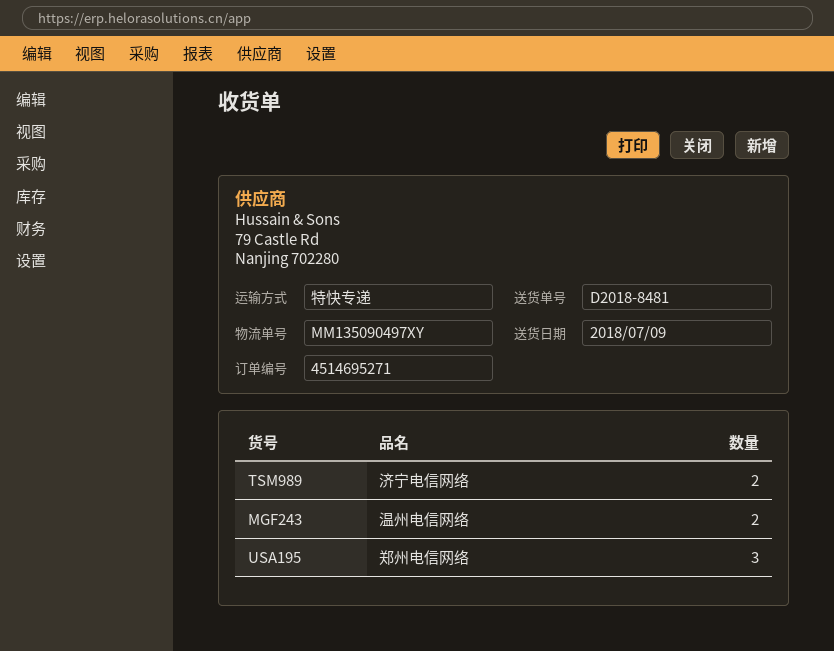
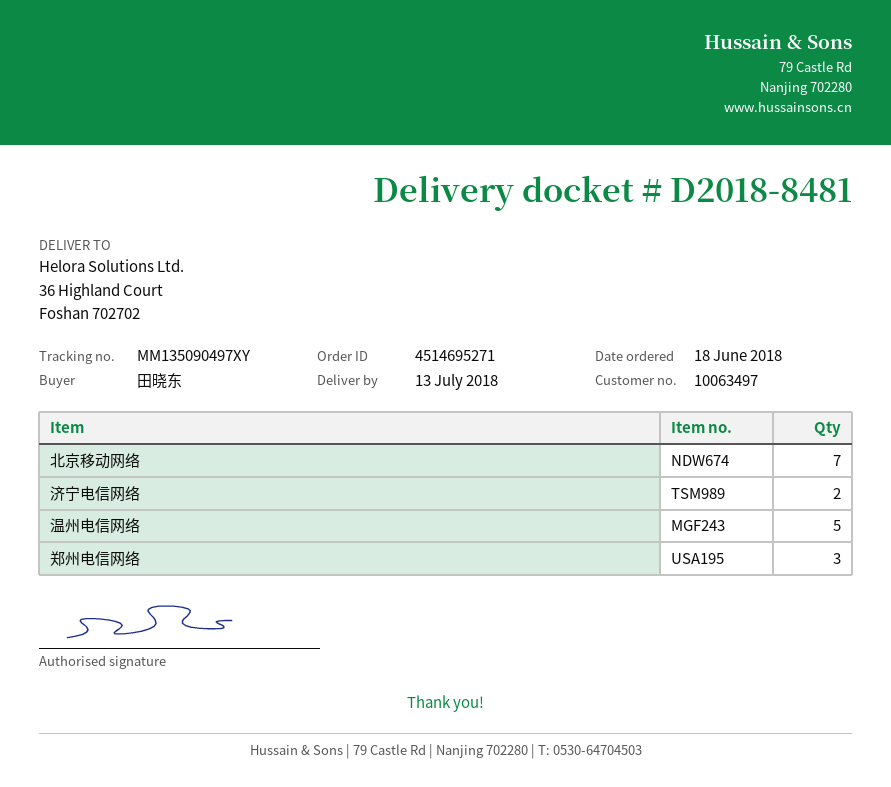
delivery date: 2018-07-09 -> 2018-07-13
温州电信网络: 2 -> 5
北京移动网络: none -> 7

